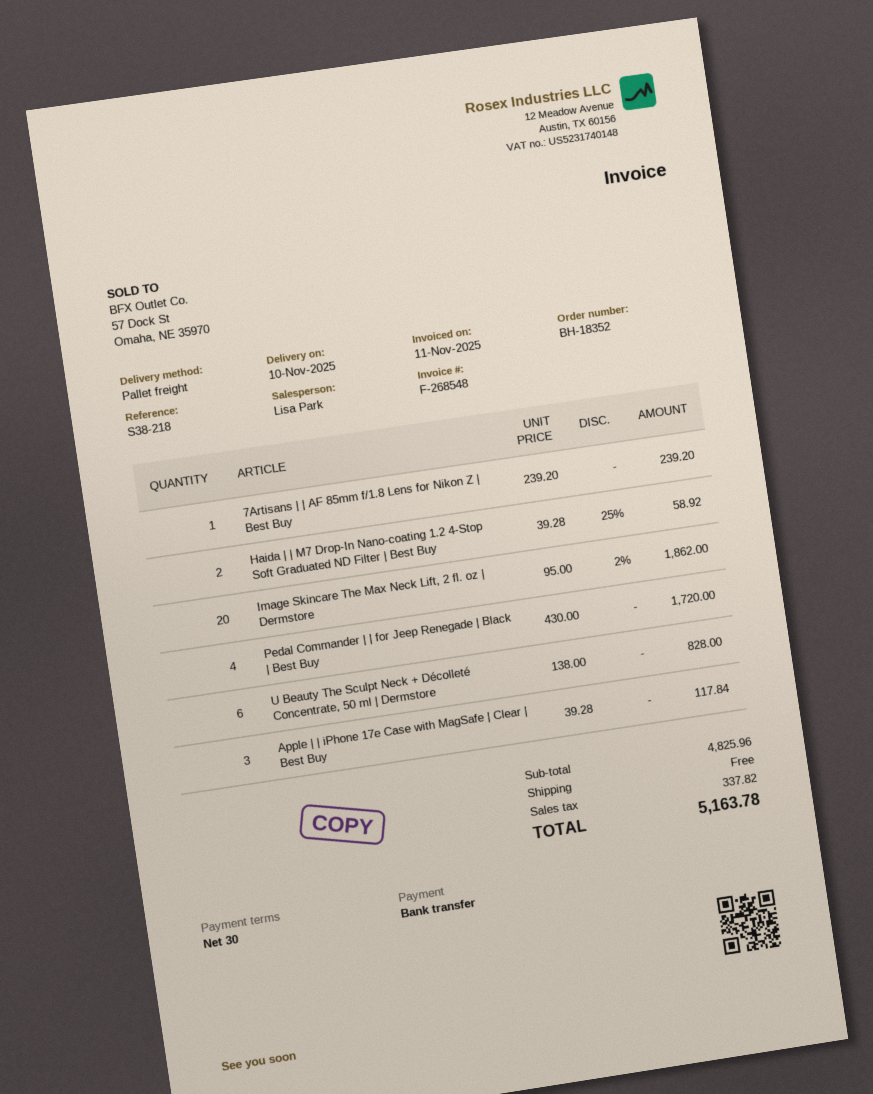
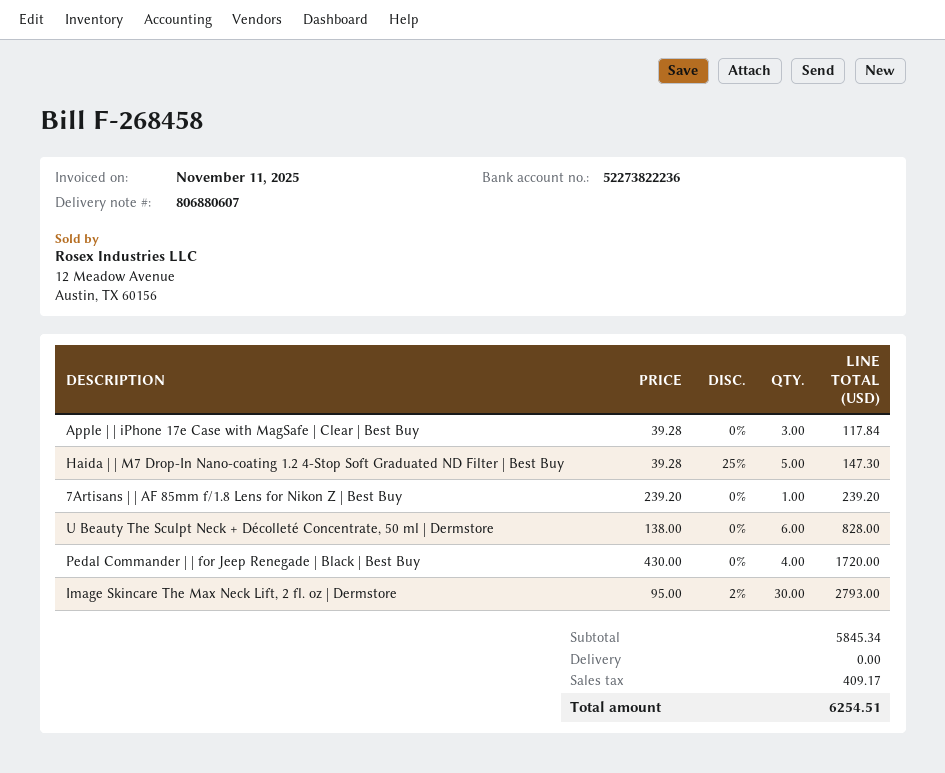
invoice number: F-268548 -> F-268458
Haida | | M7 Drop-In Nano-coating 1.2 4-Stop Soft Graduated ND Filter | Best Buy: 2 x 39.28 - 25% = 58.92 -> 5 x 39.28 - 25% = 147.30
Image Skincare The Max Neck Lift, 2 fl. oz | Dermstore: 20 x 95.00 - 2% = 1862.00 -> 30 x 95.00 - 2% = 2793.00
subtotal: 4825.96 -> 5845.34
tax: 337.82 -> 409.17
total: 5163.78 -> 6254.51

